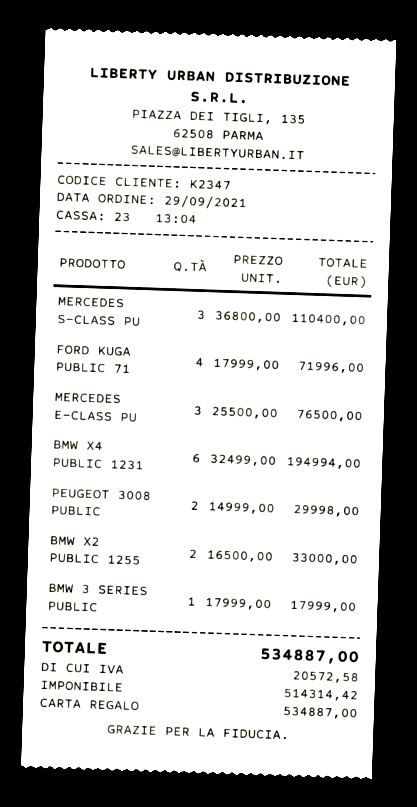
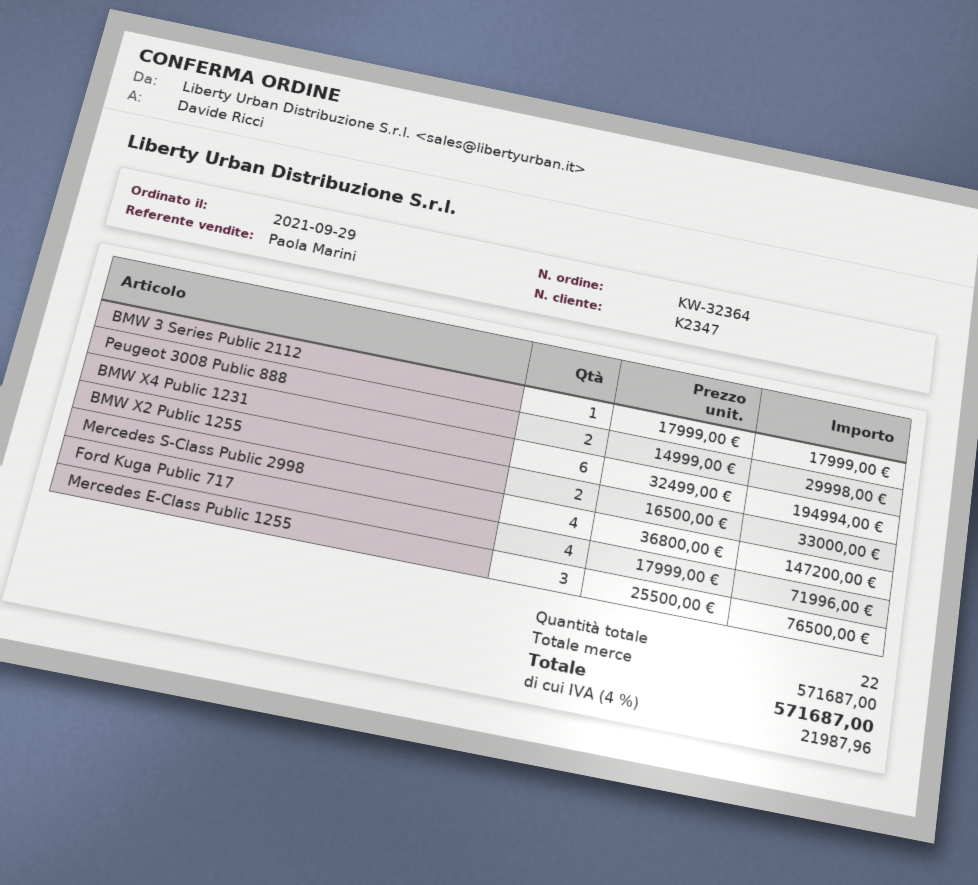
MERCEDES S-CLASS PU: 3 x 36800.00 = 110400.00 -> 4 x 36800.00 = 147200.00
tax: 20572.58 -> 21987.96
total: 534887.00 -> 571687.00

